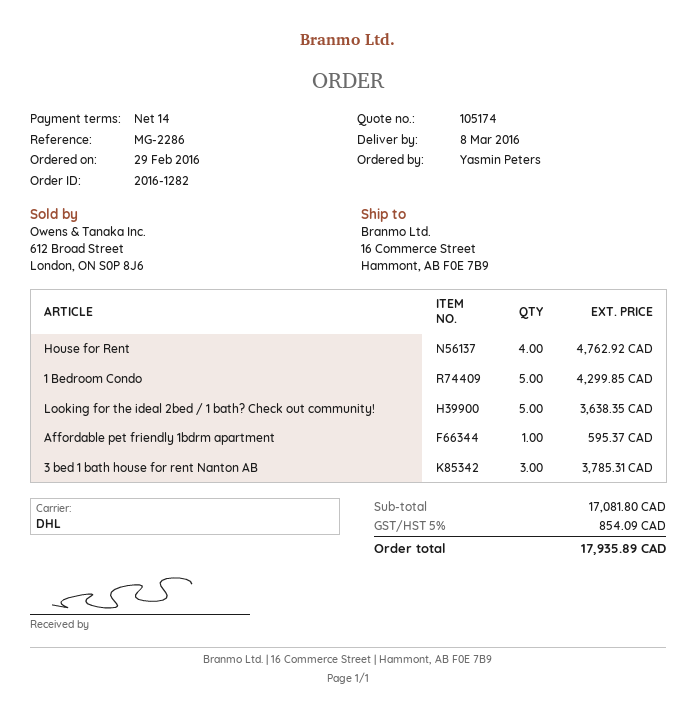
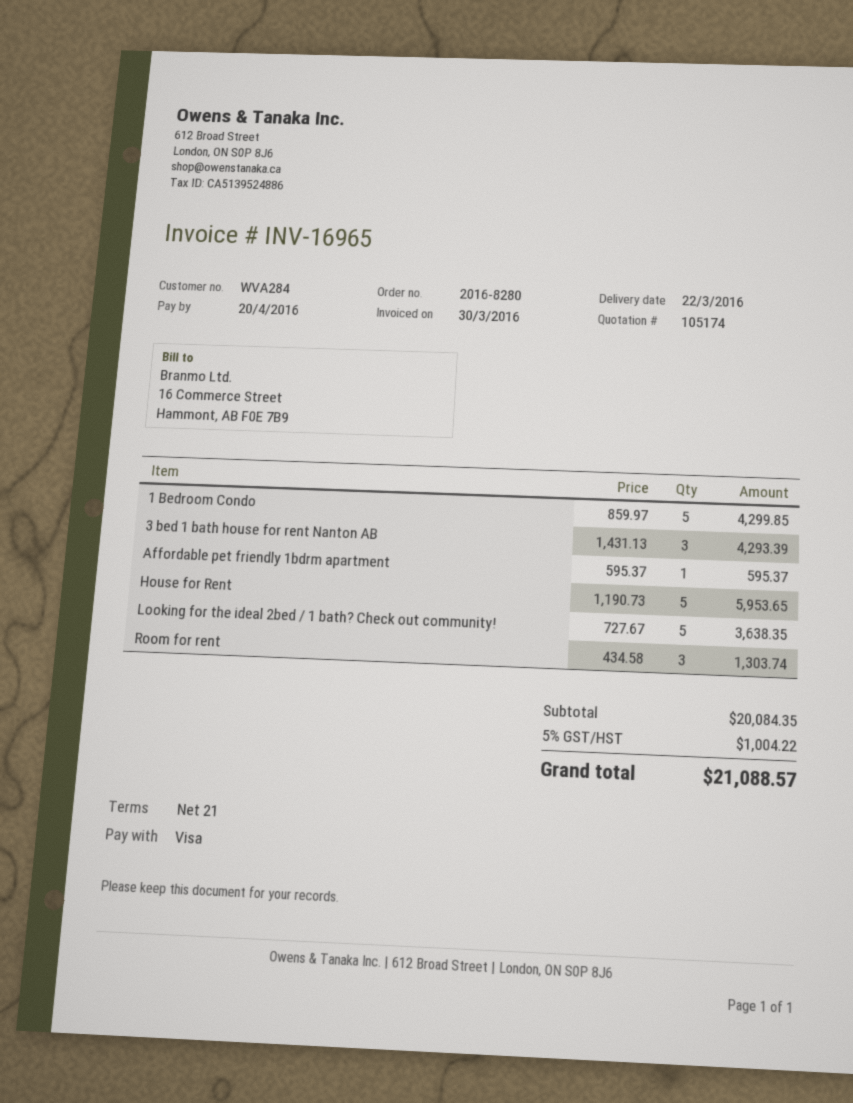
order number: 2016-1282 -> 2016-8280
delivery date: 2016-03-08 -> 2016-03-22
payment terms: 14 days -> 21 days
House for Rent: 4 for 4762.92 -> 5 for 5953.65
3 bed 1 bath house for rent Nanton AB: 3 for 3785.31 -> 3 for 4293.39
Room for rent: none -> 3 for 1303.74
subtotal: 17081.80 -> 20084.35
tax: 5% = 854.09 -> 5% = 1004.22
total: 17935.89 -> 21088.57

